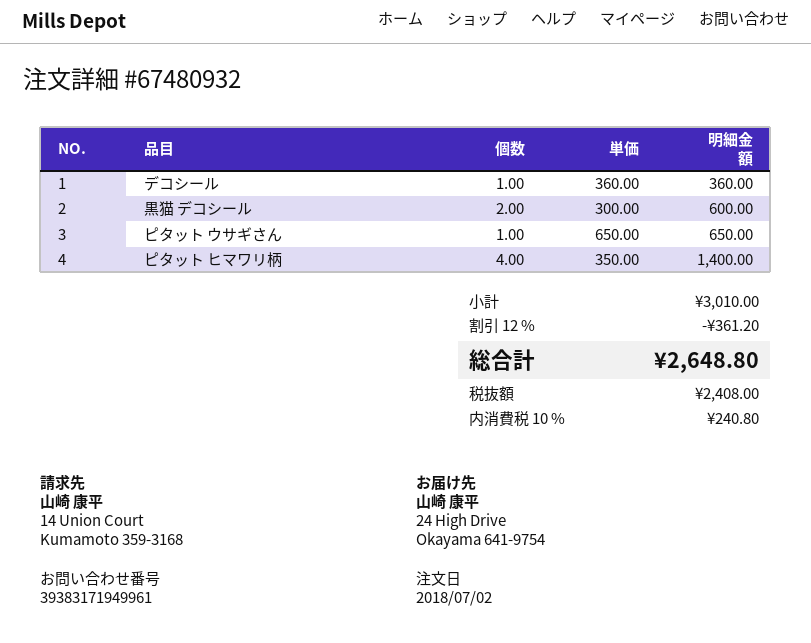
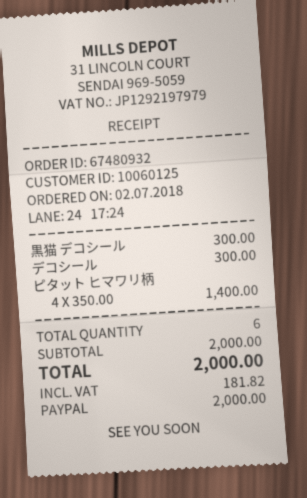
デコシール: 1 x 360.00 = 360.00 -> 1 x 300.00 = 300.00
黒猫 デコシール: 2 x 300.00 = 600.00 -> 1 x 300.00 = 300.00
ピタット ウサギさん: 1 x 650.00 = 650.00 -> none
subtotal: 3010.00 -> 2000.00
discount: 12% = 361.20 -> none
tax: 240.80 -> 181.82
total: 2648.80 -> 2000.00

